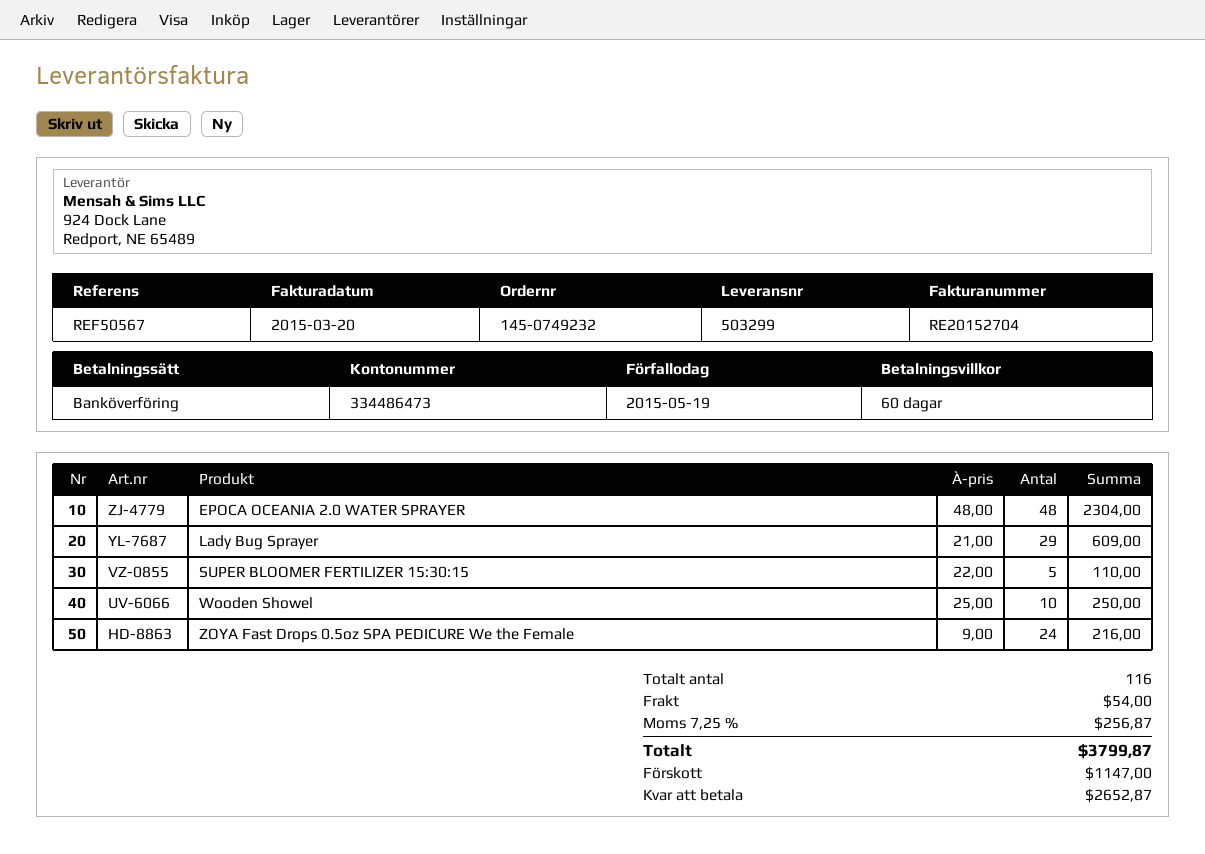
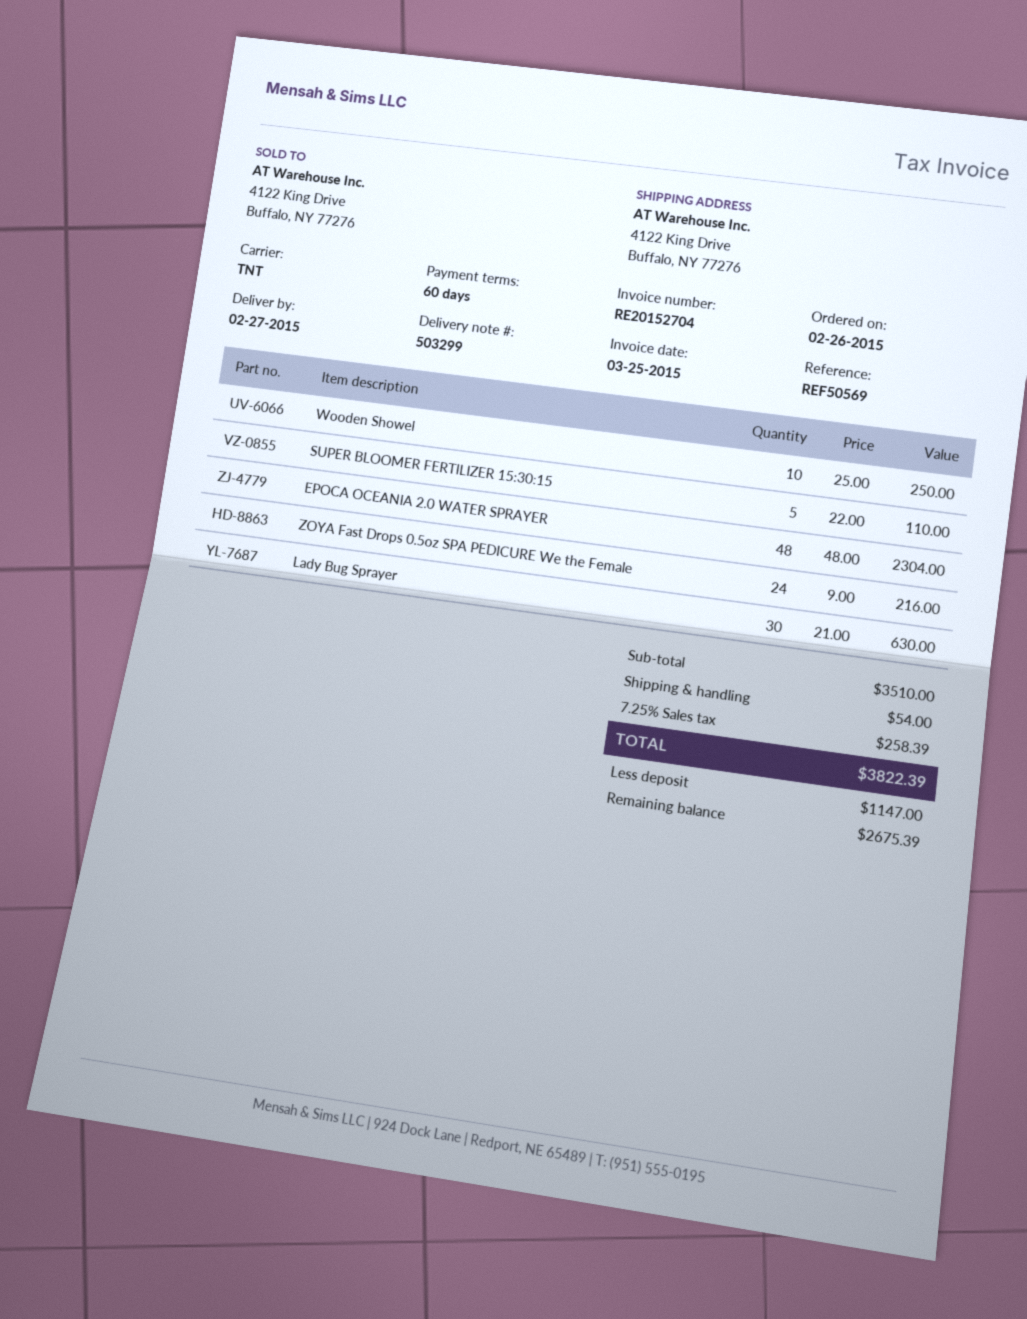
invoice date: 2015-03-20 -> 2015-03-25
reference: REF50567 -> REF50569
Lady Bug Sprayer: 29 x 21.00 = 609.00 -> 30 x 21.00 = 630.00
tax: 7.25% = 256.87 -> 7.25% = 258.39
total: 3799.87 -> 3822.39
balance: 2652.87 -> 2675.39

